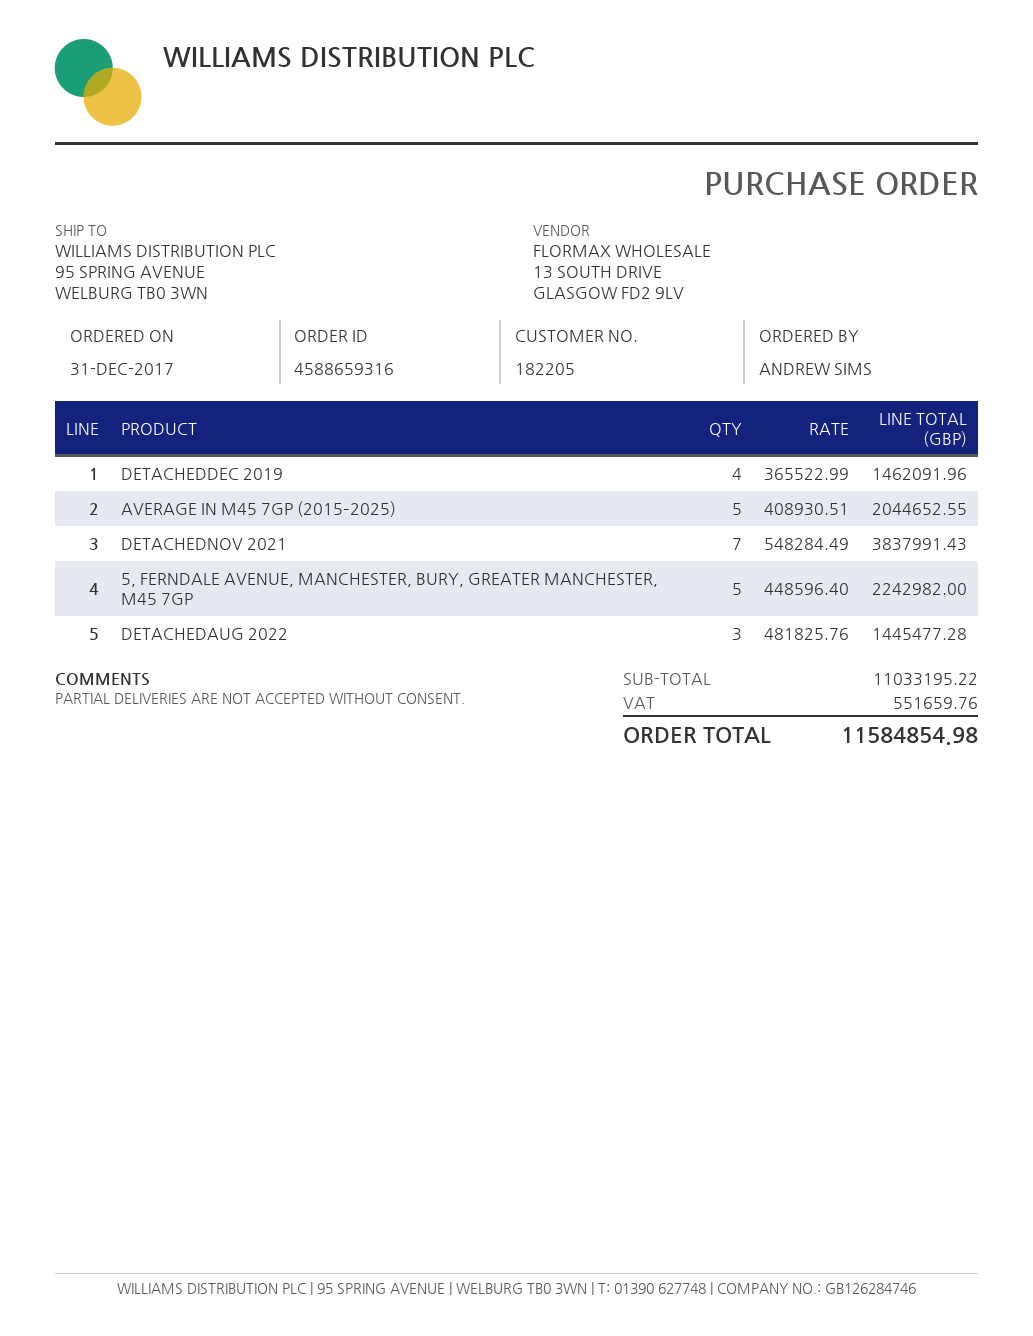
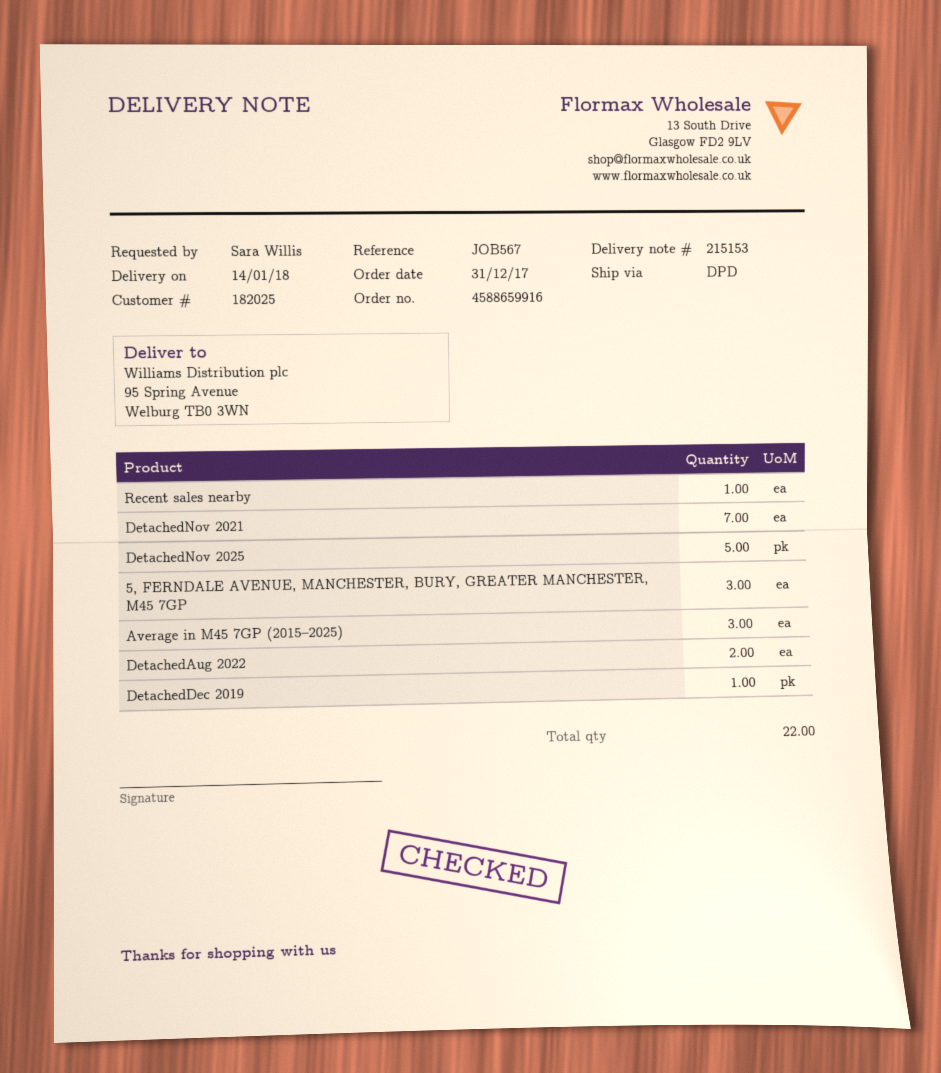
order number: 4588659316 -> 4588659916
customer number: 182205 -> 182025
ordered by: ANDREW SIMS -> Sara Willis
DETACHEDDEC 2019: 4 -> 1
AVERAGE IN M45 7GP (2015–2025): 5 -> 3
5, FERNDALE AVENUE, MANCHESTER, BURY, GREATER MANCHESTER, M45 7GP: 5 -> 3
DETACHEDAUG 2022: 3 -> 2
Recent sales nearby: none -> 1
DetachedNov 2025: none -> 5

